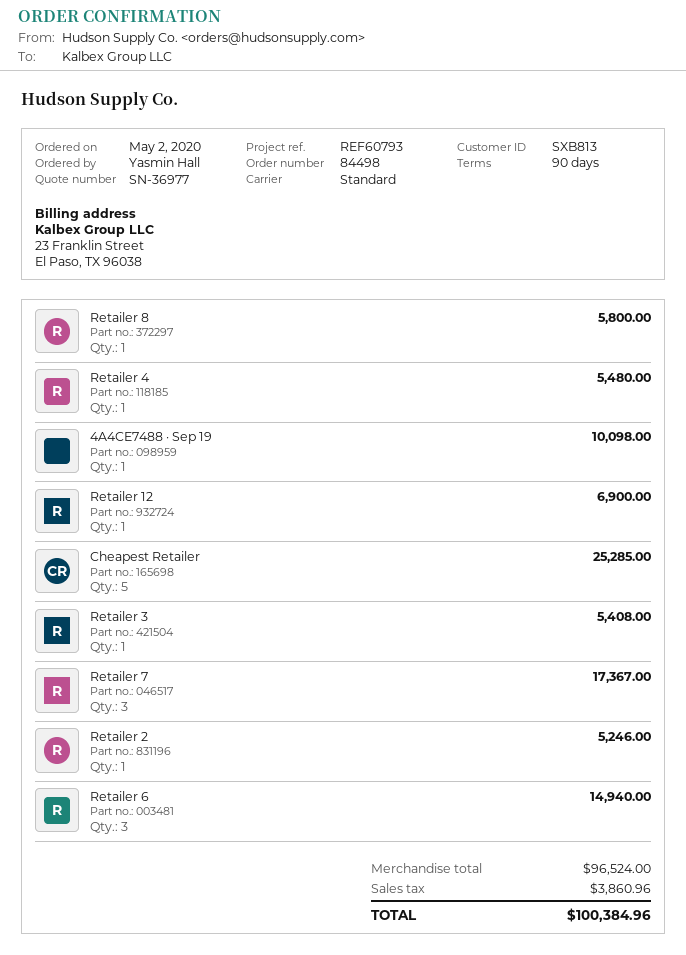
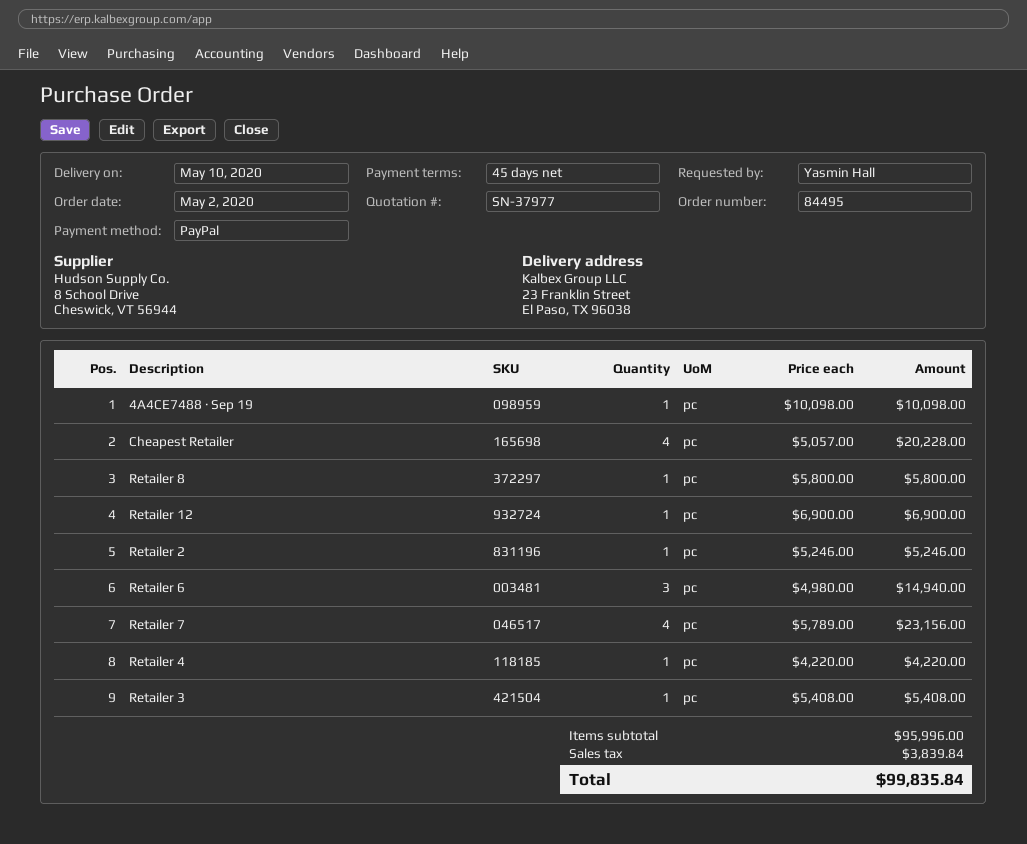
quote number: SN-36977 -> SN-37977
order number: 84498 -> 84495
payment terms: 90 days -> 45 days
Retailer 4: 1 for 5480.00 -> 1 for 4220.00
Cheapest Retailer: 5 for 25285.00 -> 4 for 20228.00
Retailer 7: 3 for 17367.00 -> 4 for 23156.00
subtotal: 96524.00 -> 95996.00
tax: 3860.96 -> 3839.84
total: 100384.96 -> 99835.84

